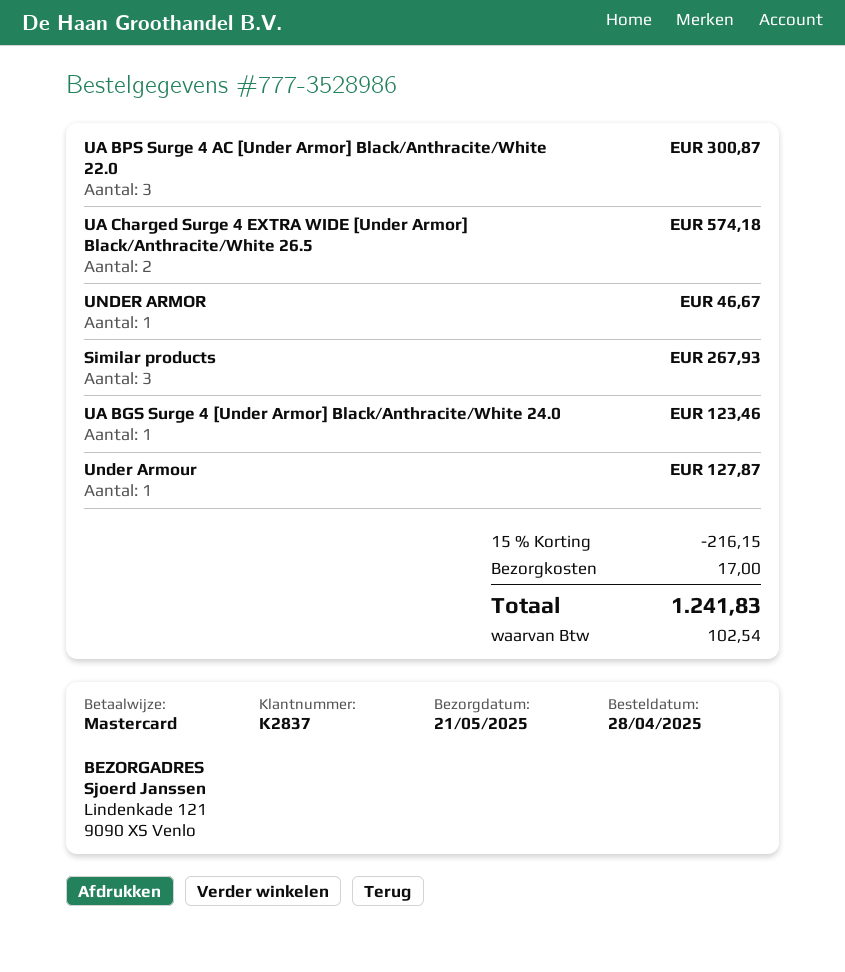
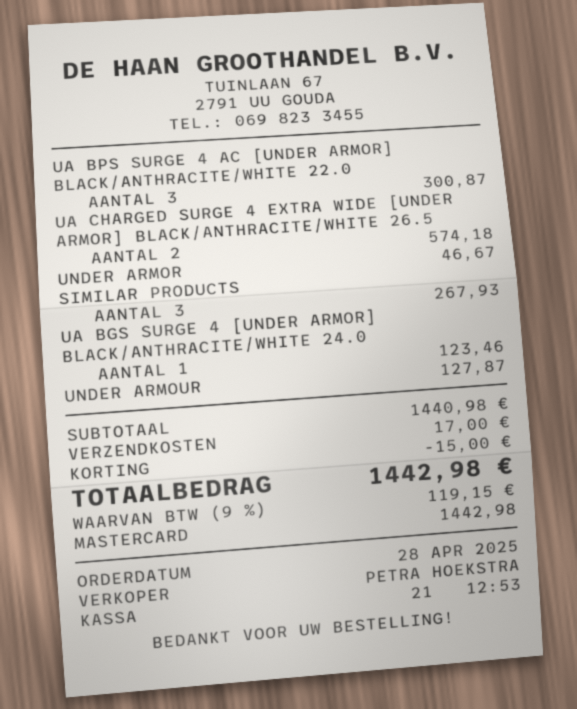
discount: 216.15 -> 15.00
tax: 102.54 -> 119.15
total: 1241.83 -> 1442.98

